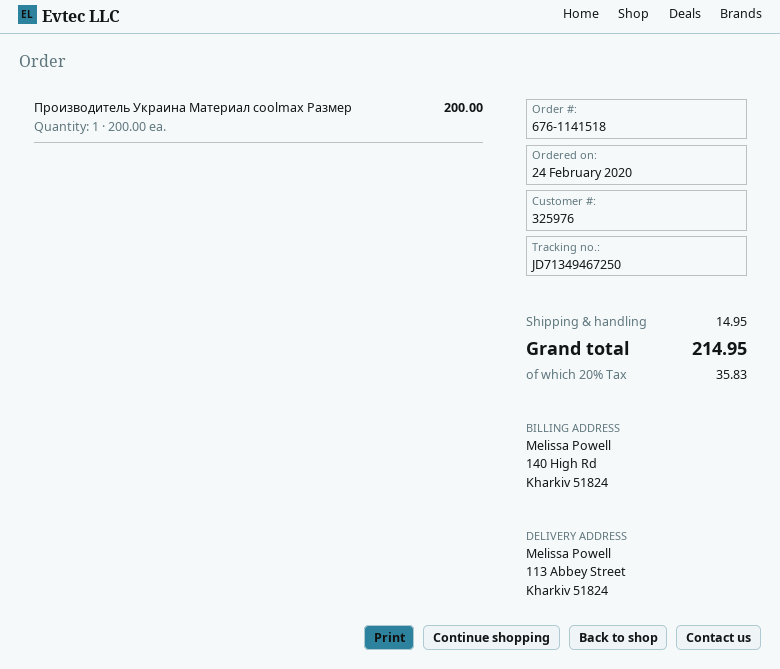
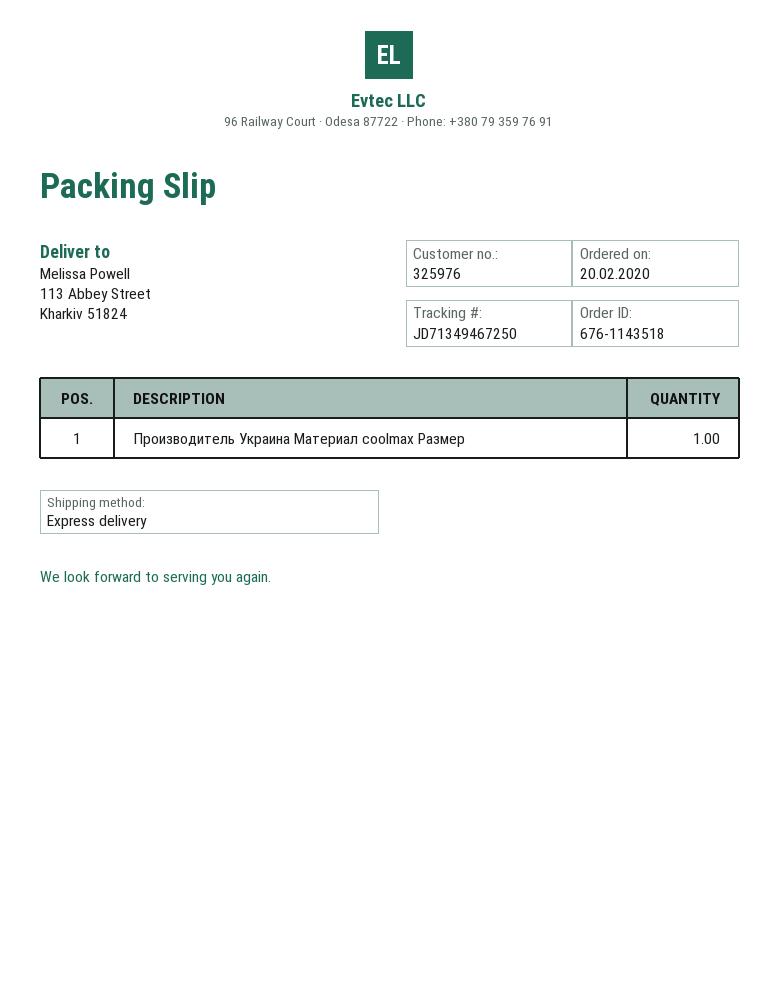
order number: 676-1141518 -> 676-1143518
order date: 2020-02-24 -> 2020-02-20

